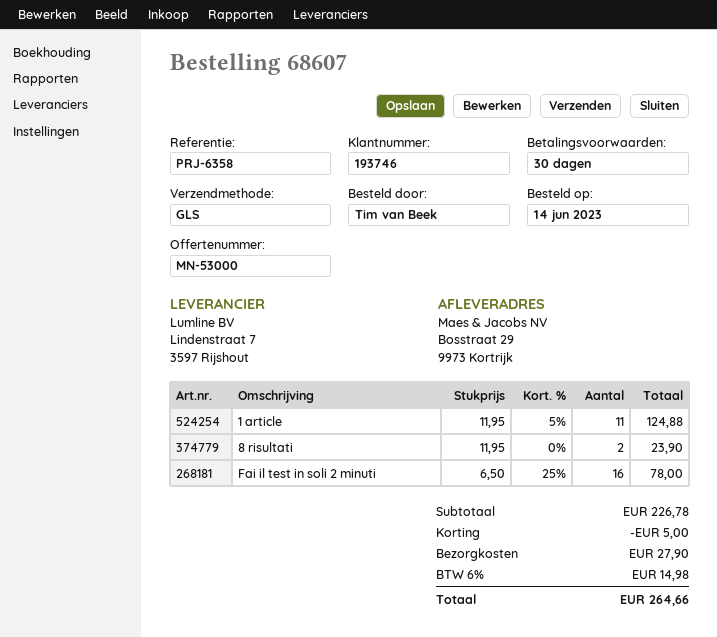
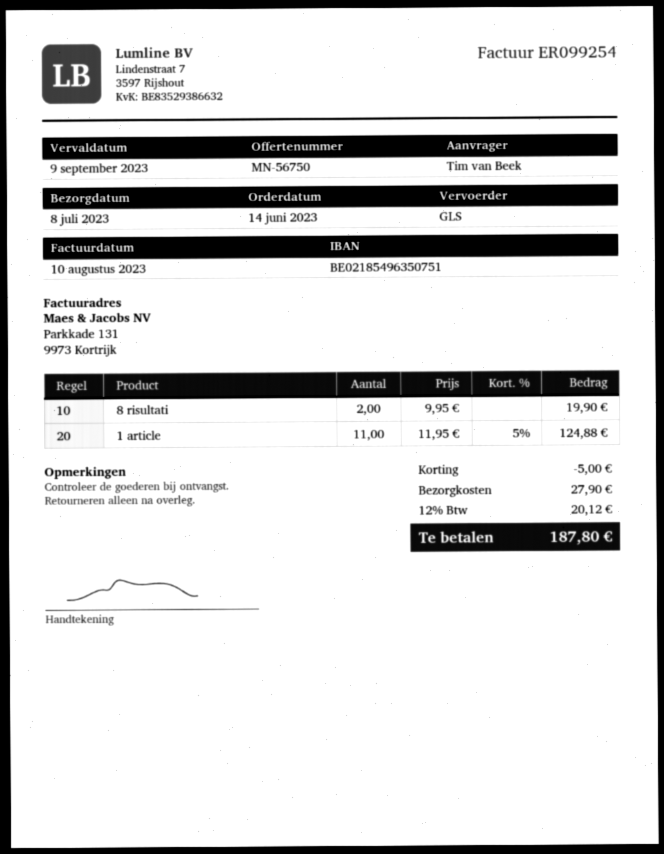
quote number: MN-53000 -> MN-56750
8 risultati: 2 x 11.95 = 23.90 -> 2 x 9.95 = 19.90
Fai il test in soli 2 minuti: 16 x 6.50 - 25% = 78.00 -> none
tax: 6% = 14.98 -> 12% = 20.12
total: 264.66 -> 187.80

